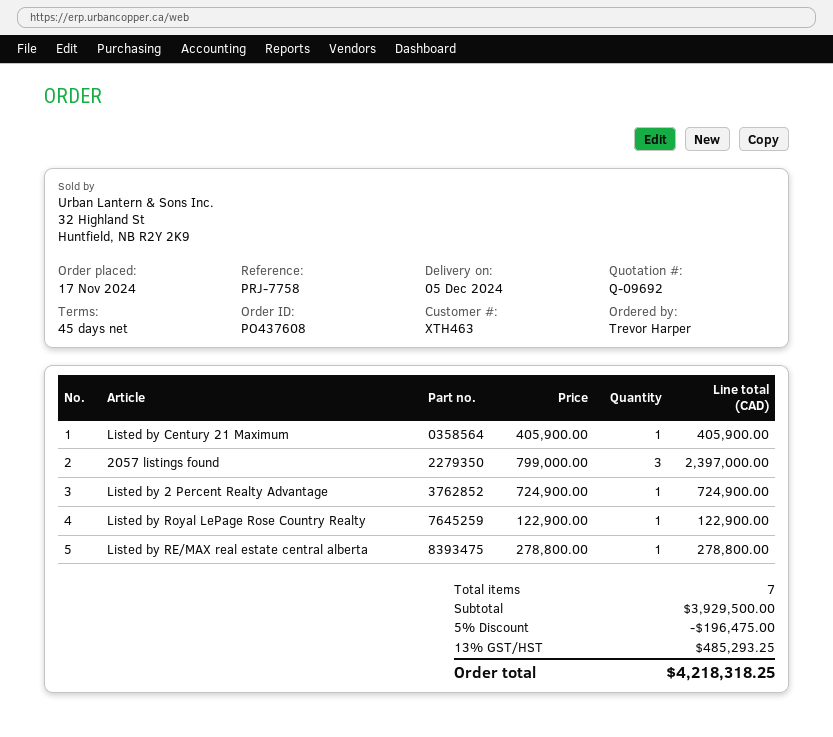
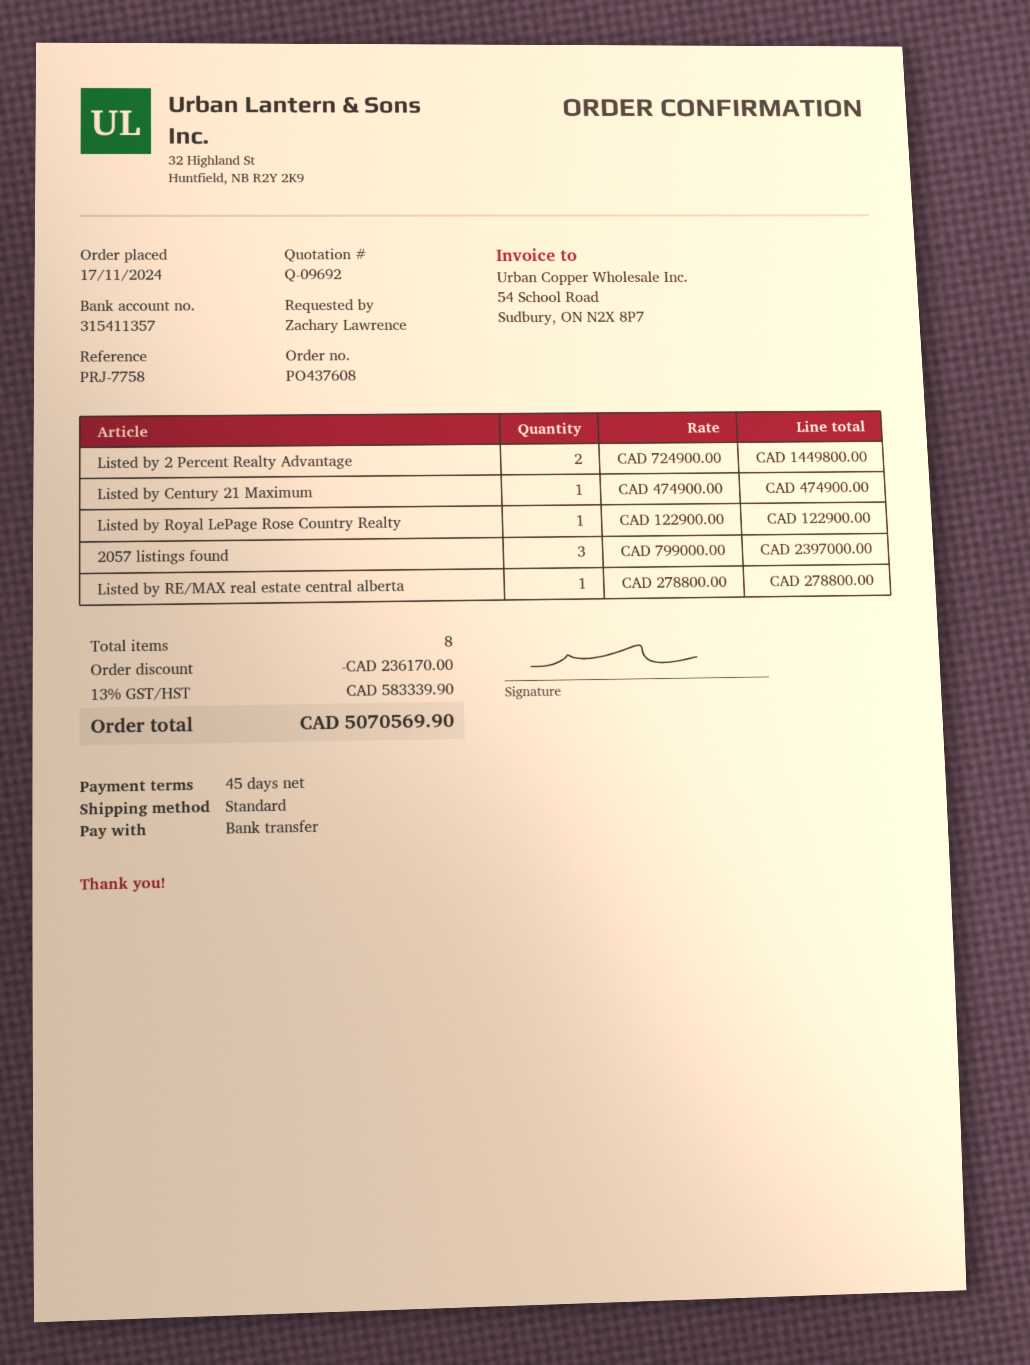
ordered by: Trevor Harper -> Zachary Lawrence
Listed by Century 21 Maximum: 1 x 405900.00 = 405900.00 -> 1 x 474900.00 = 474900.00
Listed by 2 Percent Realty Advantage: 1 x 724900.00 = 724900.00 -> 2 x 724900.00 = 1449800.00
total quantity: 7 -> 8
discount: 196475.00 -> 236170.00
tax: 13% = 485293.25 -> 13% = 583339.90
total: 4218318.25 -> 5070569.90

